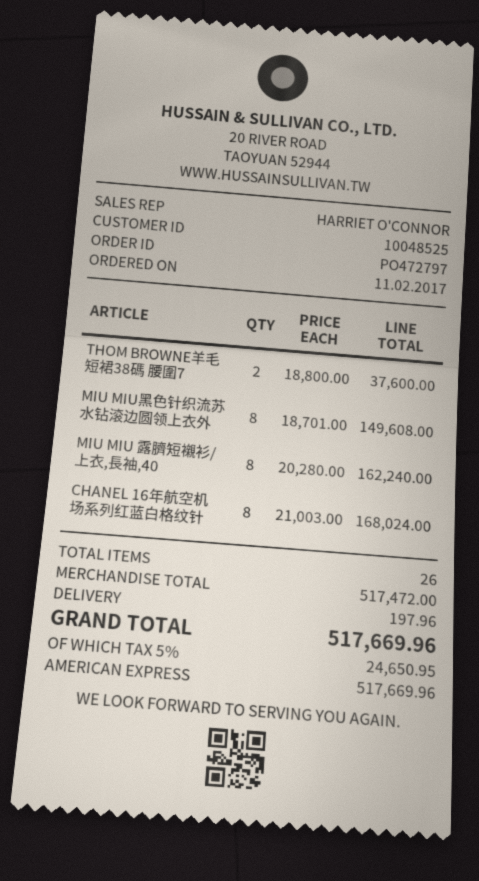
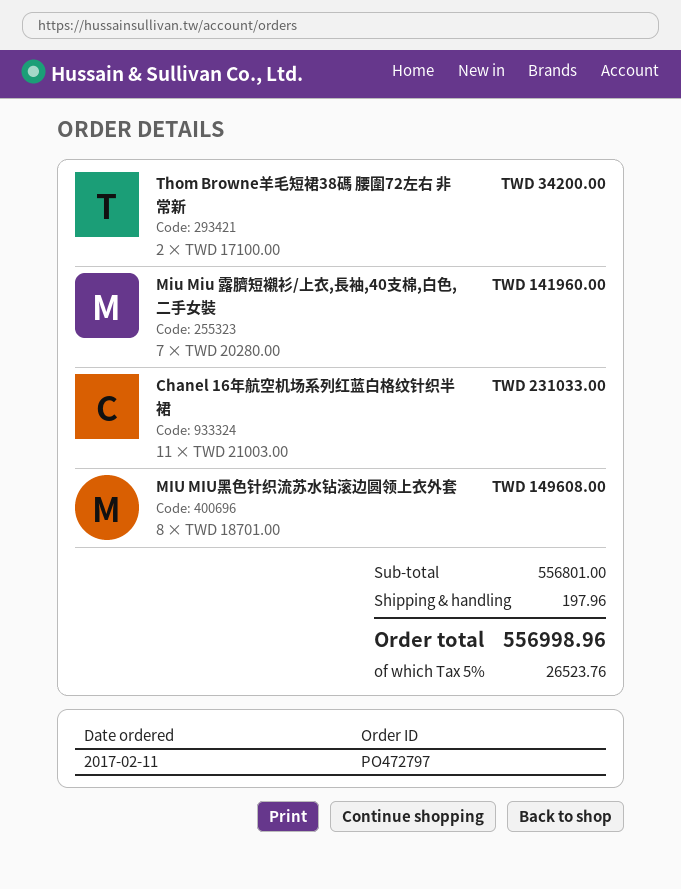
THOM BROWNE羊毛短裙38碼 腰圍7: 2 x 18800.00 = 37600.00 -> 2 x 17100.00 = 34200.00
MIU MIU 露臍短襯衫/上衣,長袖,40: 8 x 20280.00 = 162240.00 -> 7 x 20280.00 = 141960.00
CHANEL 16年航空机场系列红蓝白格纹针: 8 x 21003.00 = 168024.00 -> 11 x 21003.00 = 231033.00
subtotal: 517472.00 -> 556801.00
tax: 5% = 24650.95 -> 5% = 26523.76
total: 517669.96 -> 556998.96

